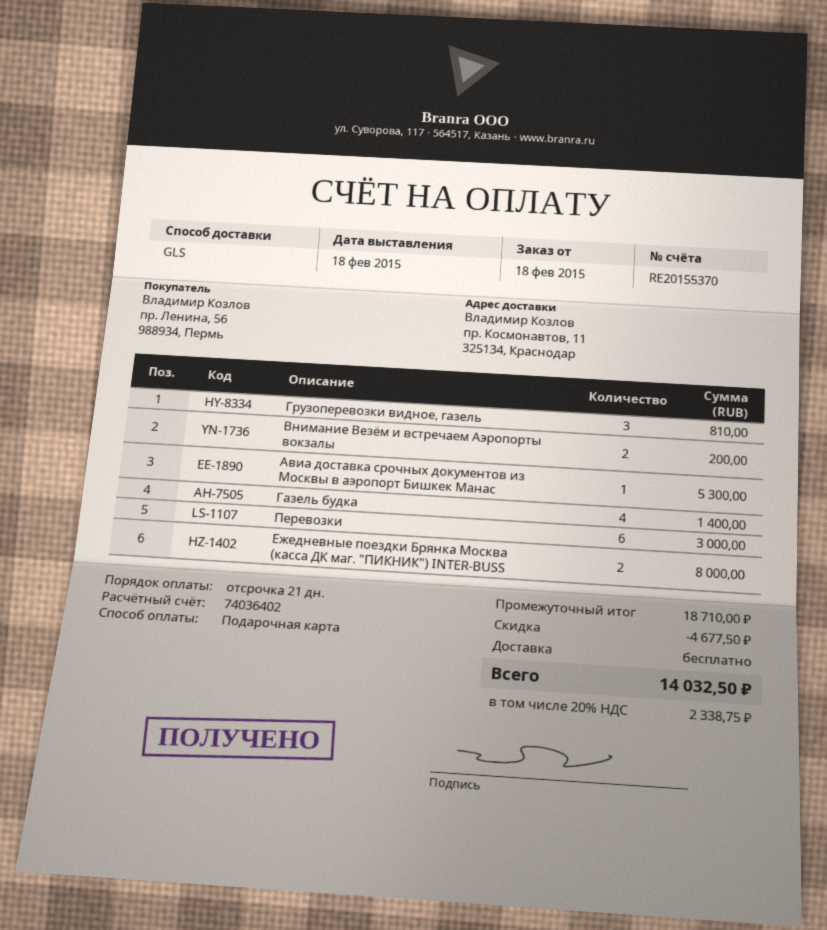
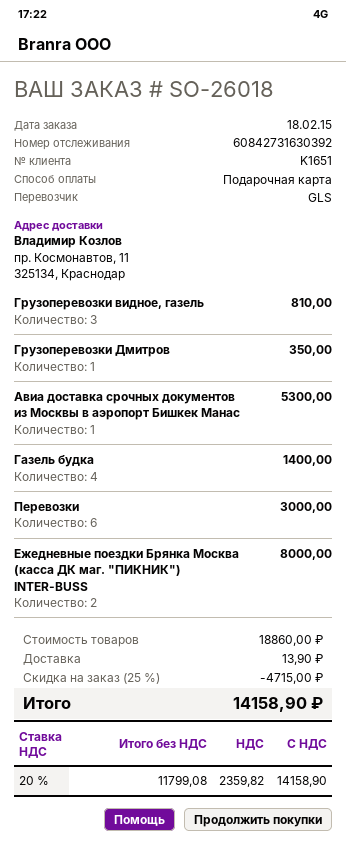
Внимание Везём и встречаем Аэропорты вокзалы: 2 for 200.00 -> none
Грузоперевозки Дмитров: none -> 1 for 350.00
subtotal: 18710.00 -> 18860.00
discount: 4677.50 -> 4715.00
shipping: 0.00 -> 13.90
tax: 20% = 2338.75 -> 20% = 2359.82
total: 14032.50 -> 14158.90

